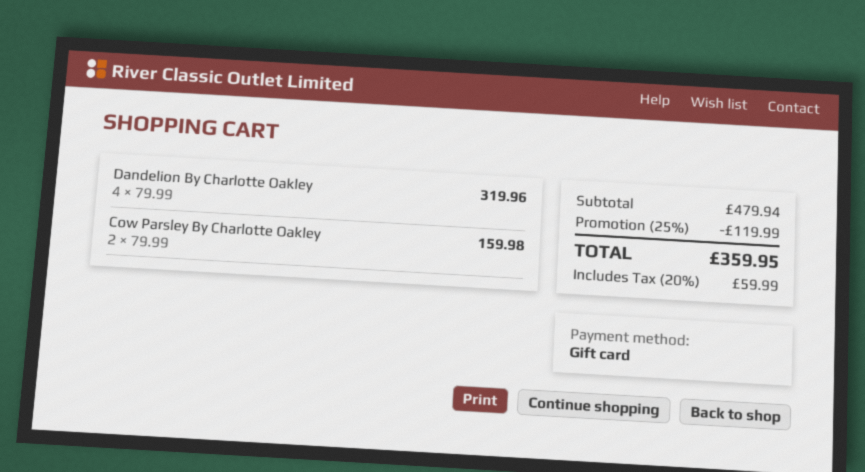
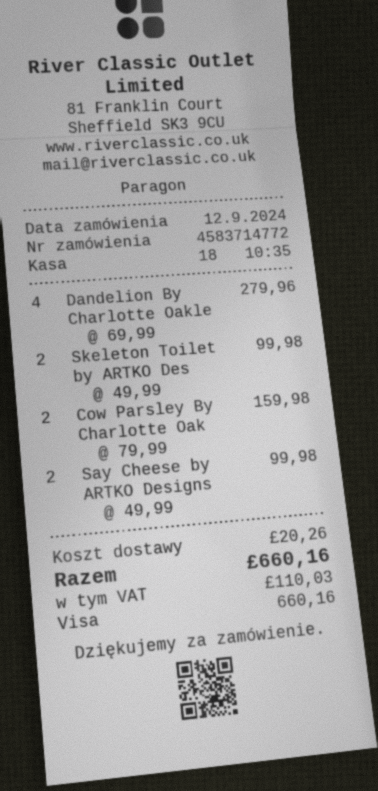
payment method: gift card -> Visa
Dandelion By Charlotte Oakley: 4 x 79.99 = 319.96 -> 4 x 69.99 = 279.96
Skeleton Toilet by ARTKO Des: none -> 2 x 49.99 = 99.98
Say Cheese by ARTKO Designs: none -> 2 x 49.99 = 99.98
discount: 25% = 119.99 -> none
shipping: none -> 20.26
tax: 59.99 -> 110.03
total: 359.95 -> 660.16

